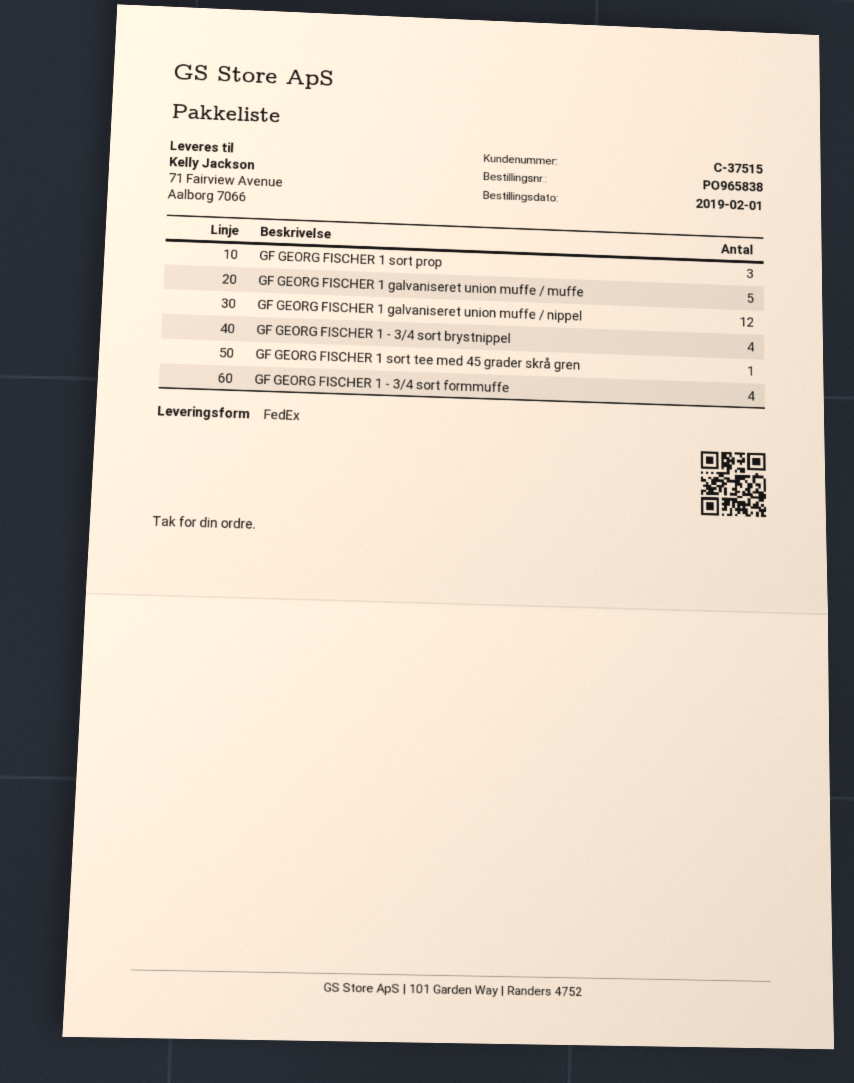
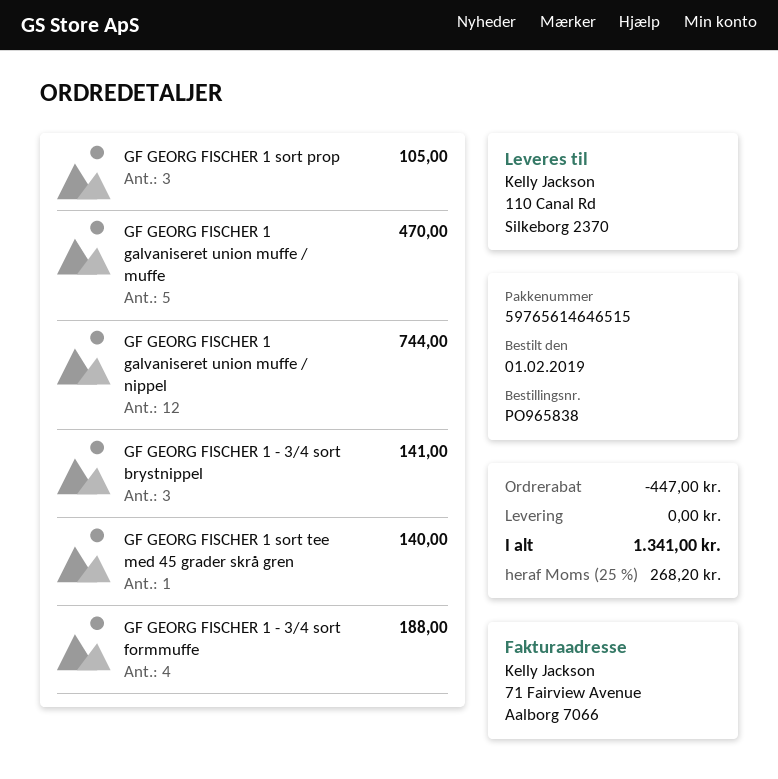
ship to: 71 Fairview Avenue, Aalborg 7066 -> 110 Canal Rd, Silkeborg 2370
GF GEORG FISCHER 1 - 3/4 sort brystnippel: 4 -> 3

